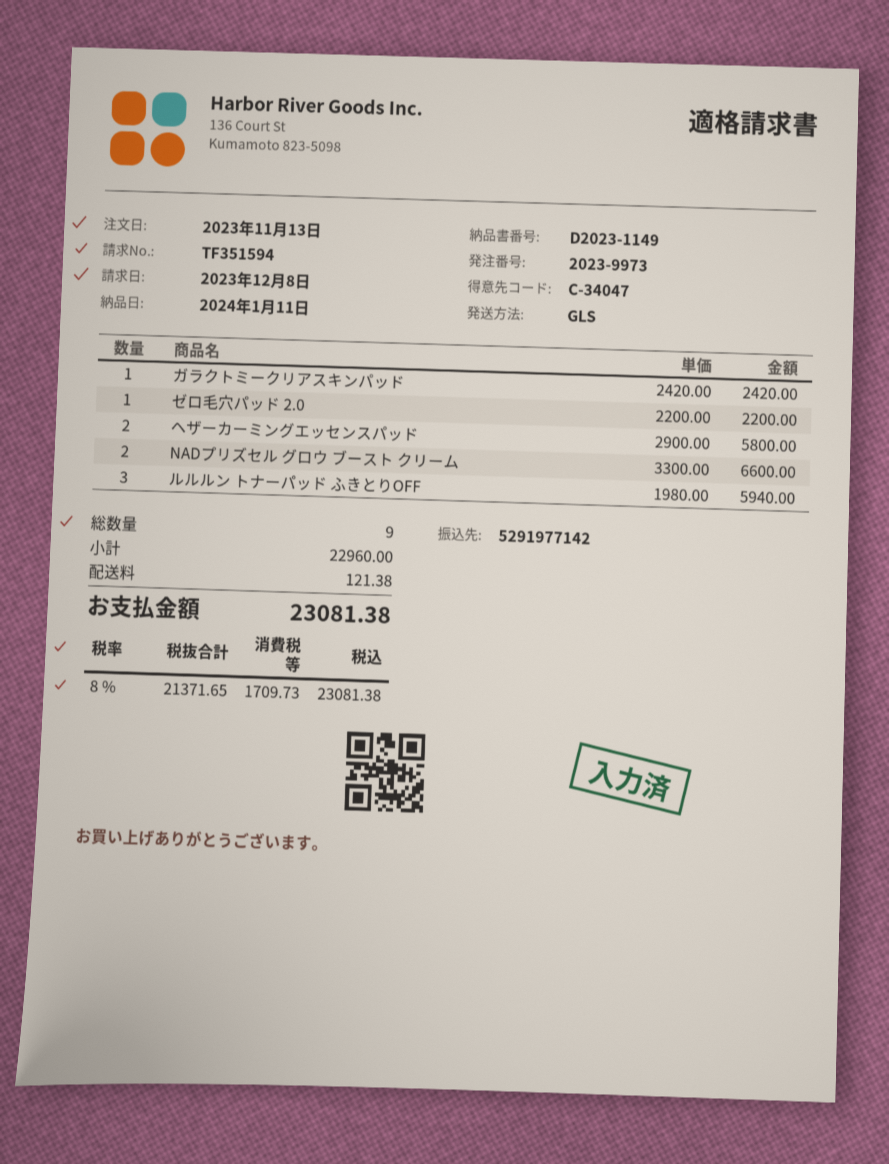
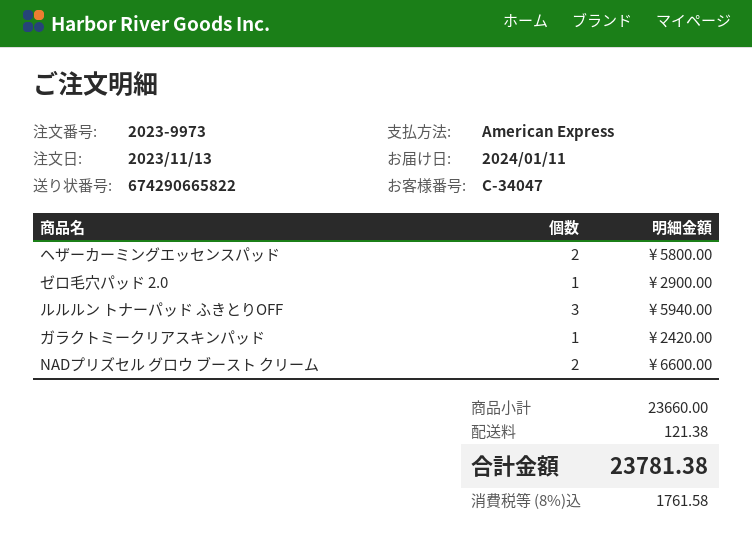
ゼロ毛穴パッド 2.0: 1 for 2200.00 -> 1 for 2900.00
subtotal: 22960.00 -> 23660.00
tax: 8% = 1709.73 -> 8% = 1761.58
total: 23081.38 -> 23781.38

